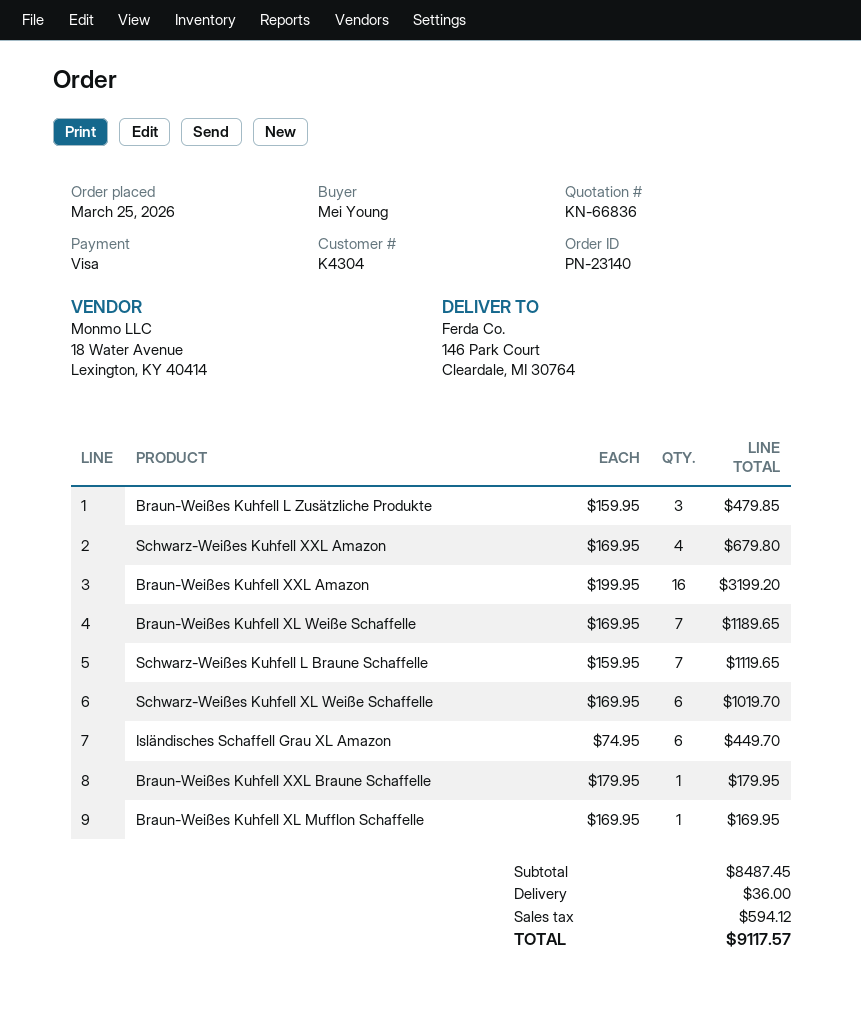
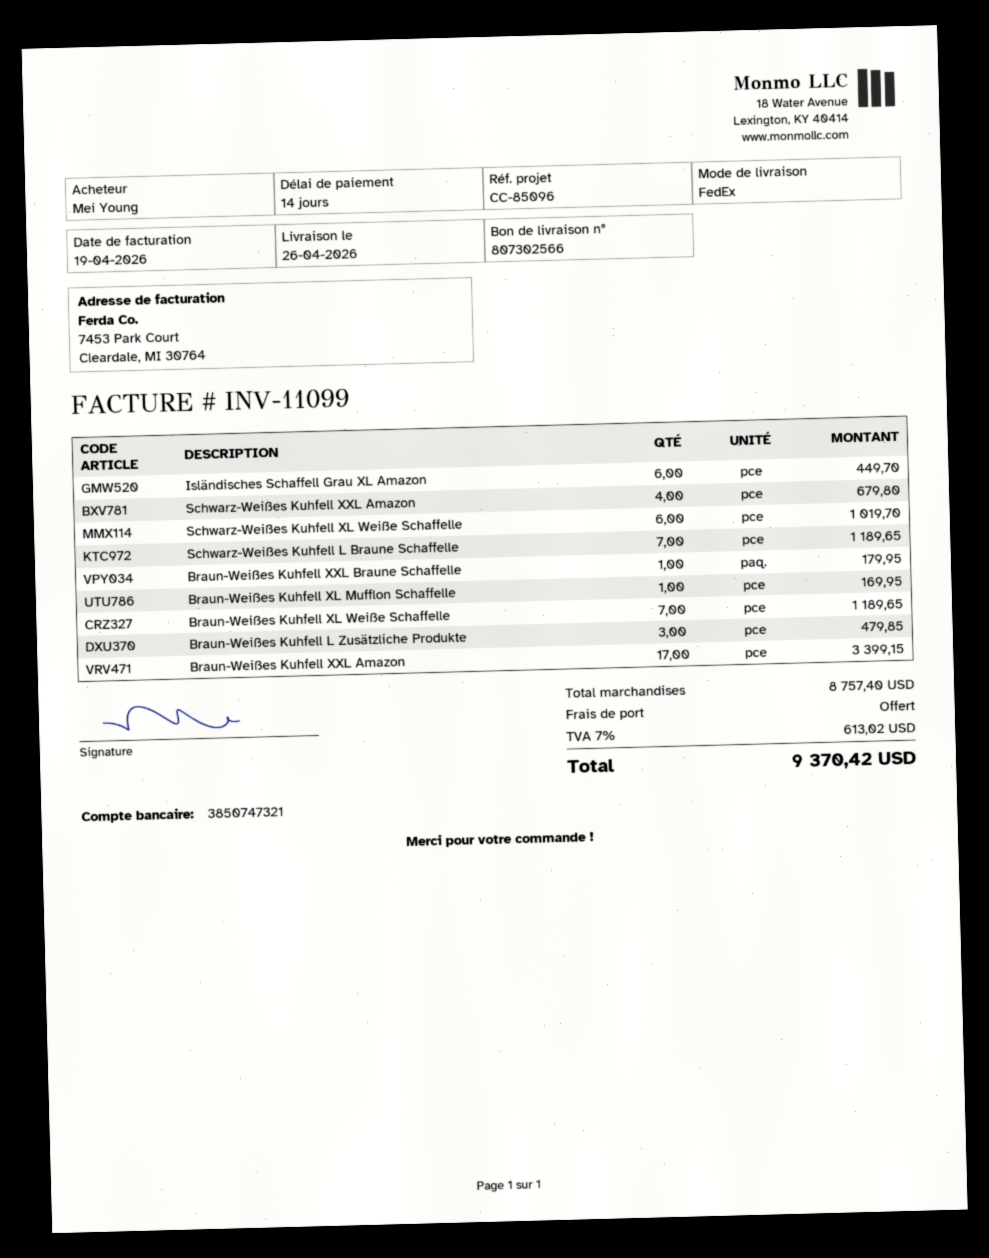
Braun-Weißes Kuhfell XXL Amazon: 16 for 3199.20 -> 17 for 3399.15
Schwarz-Weißes Kuhfell L Braune Schaffelle: 7 for 1119.65 -> 7 for 1189.65
subtotal: 8487.45 -> 8757.40
shipping: 36.00 -> 0.00
tax: 594.12 -> 613.02
total: 9117.57 -> 9370.42

